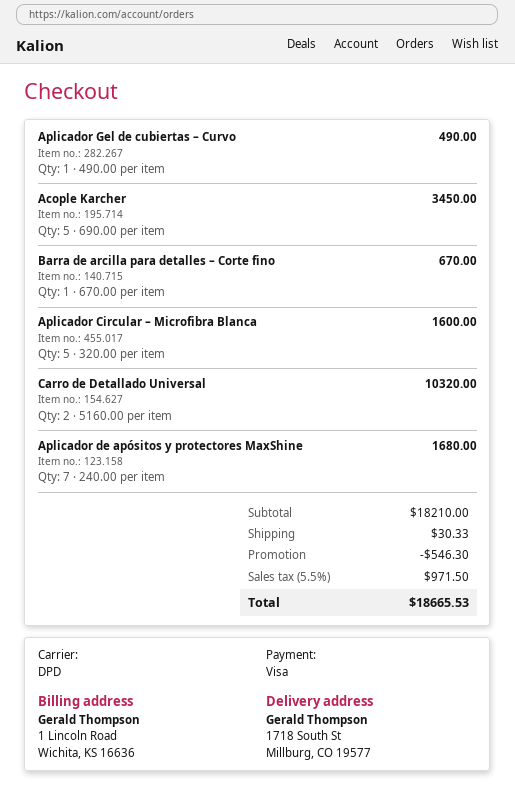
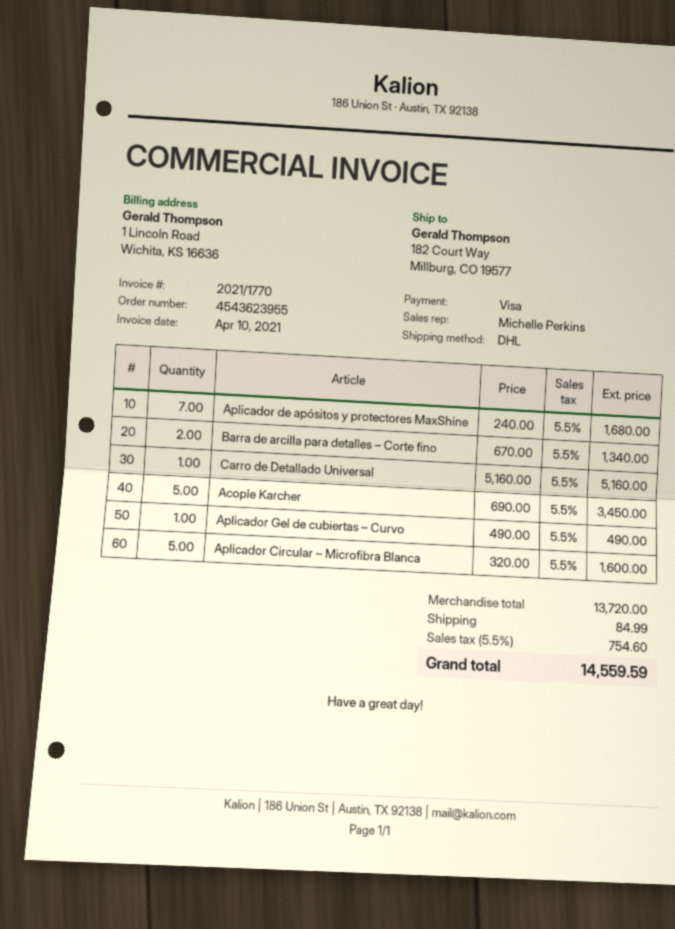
shipping method: DPD -> DHL
ship to: 1718 South St, Millburg, CO 19577 -> 182 Court Way, Millburg, CO 19577
Barra de arcilla para detalles – Corte fino: 1 x 670.00 = 670.00 -> 2 x 670.00 = 1340.00
Carro de Detallado Universal: 2 x 5160.00 = 10320.00 -> 1 x 5160.00 = 5160.00
subtotal: 18210.00 -> 13720.00
discount: 546.30 -> none
shipping: 30.33 -> 84.99
tax: 5.5% = 971.50 -> 5.5% = 754.60
total: 18665.53 -> 14559.59

